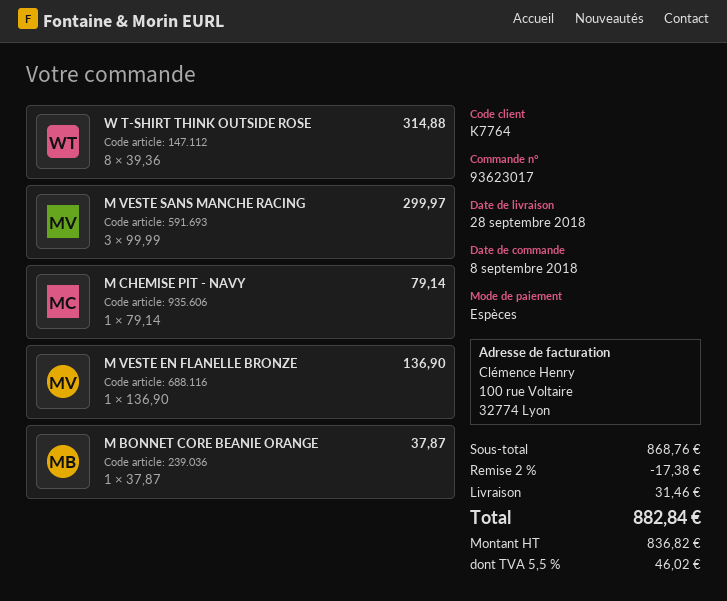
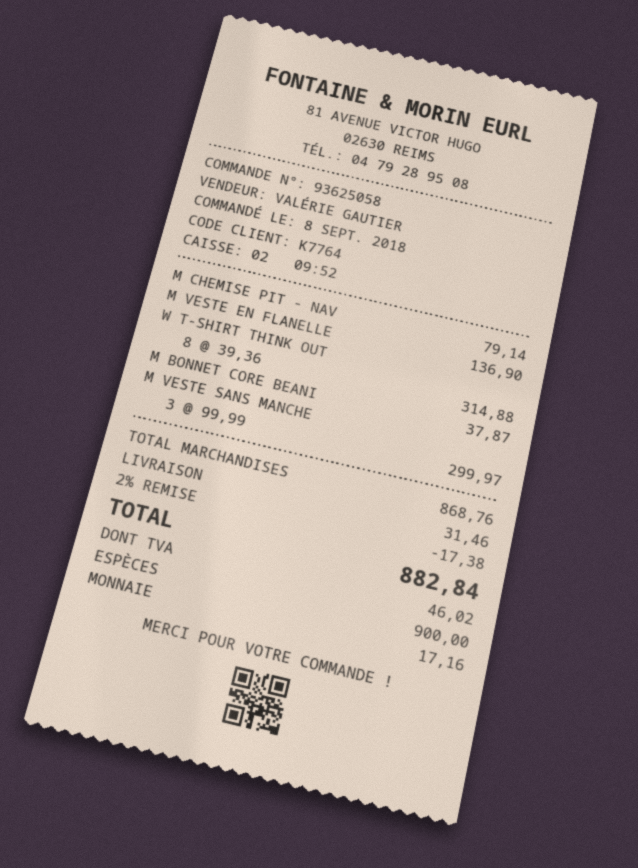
order number: 93623017 -> 93625058

